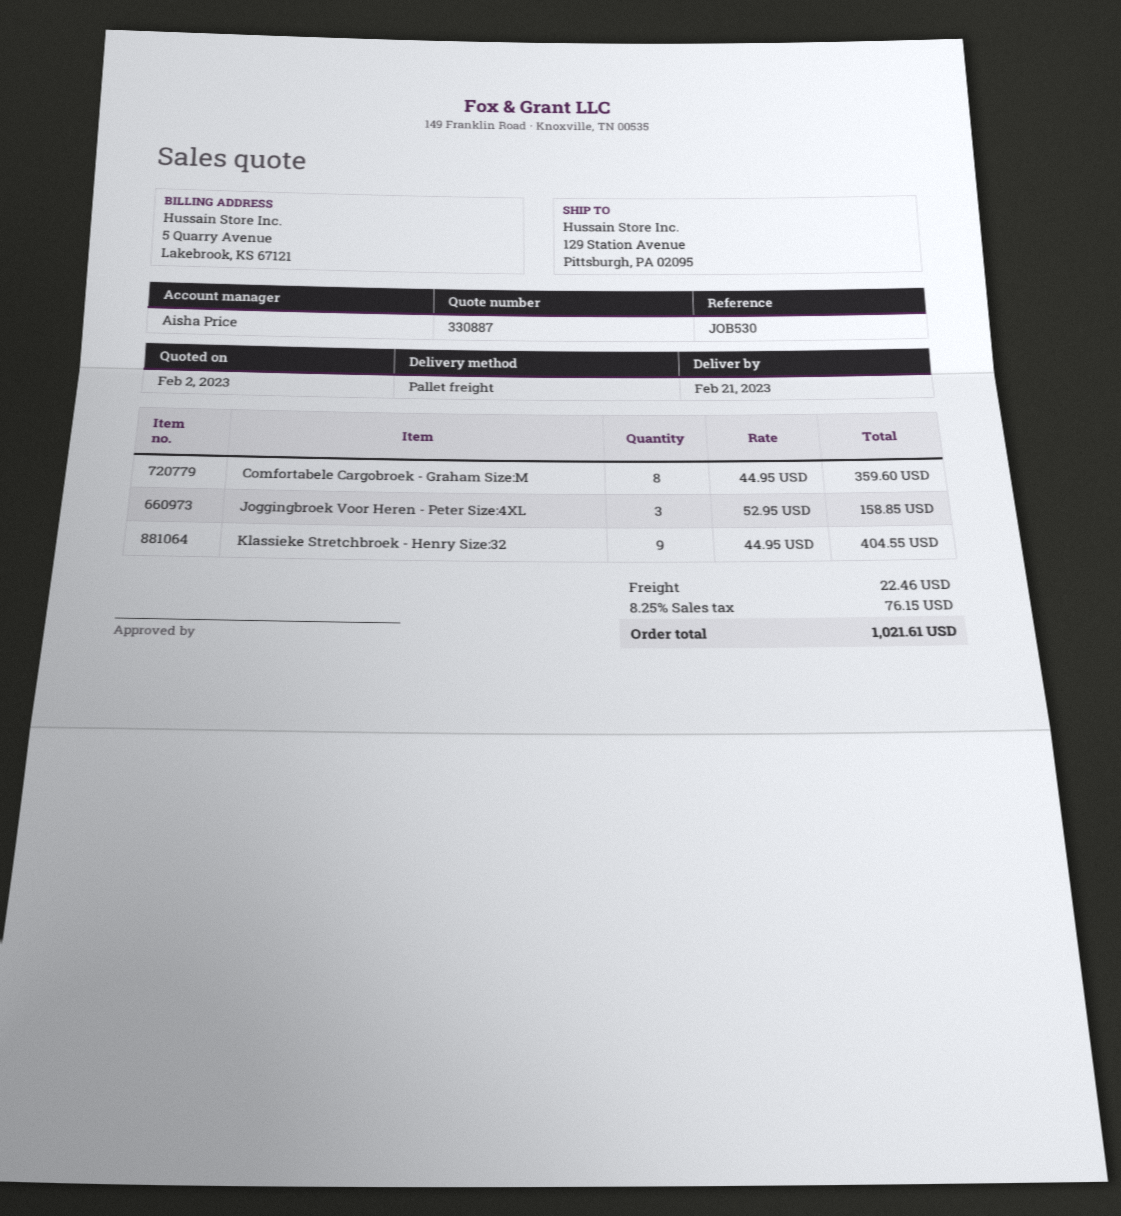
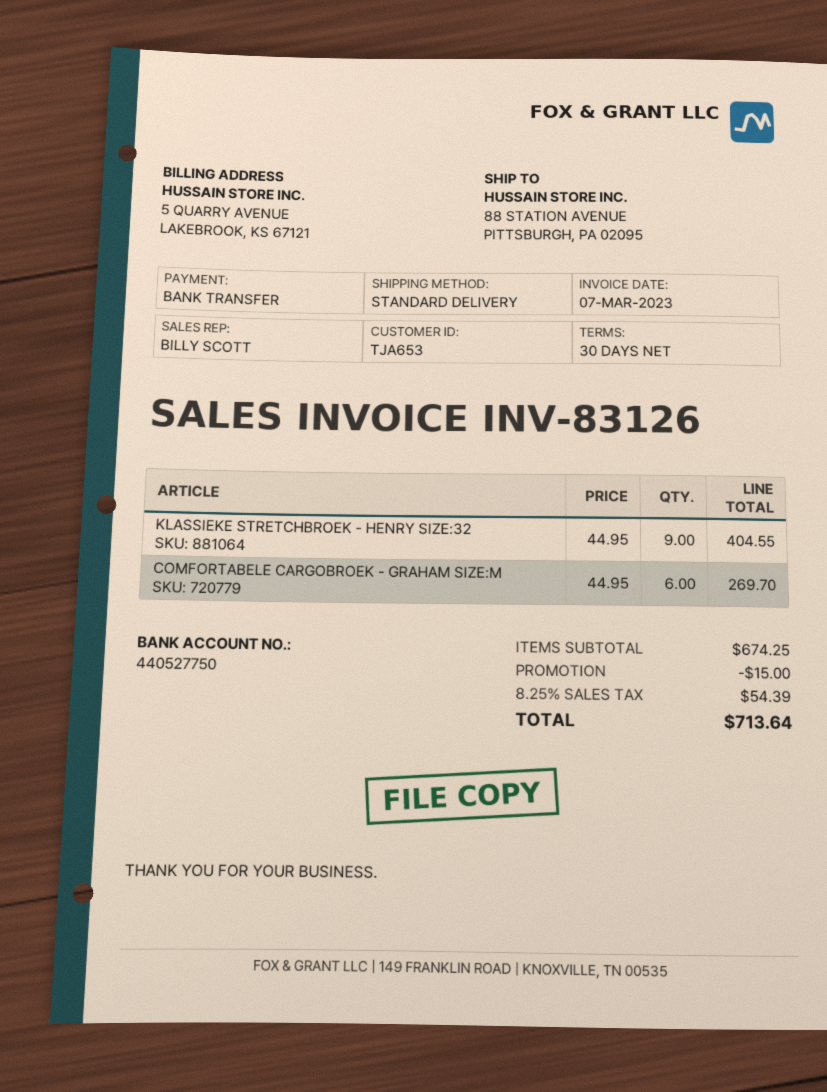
sales rep: Aisha Price -> BILLY SCOTT
shipping method: pallet freight -> standard
ship to: 129 Station Avenue, Pittsburgh, PA 02095 -> 88 STATION AVENUE, PITTSBURGH, PA 02095
Comfortabele Cargobroek - Graham Size:M: 8 x 44.95 = 359.60 -> 6 x 44.95 = 269.70
Joggingbroek Voor Heren - Peter Size:4XL: 3 x 52.95 = 158.85 -> none
discount: none -> 15.00
shipping: 22.46 -> none
tax: 8.25% = 76.15 -> 8.25% = 54.39
total: 1021.61 -> 713.64

